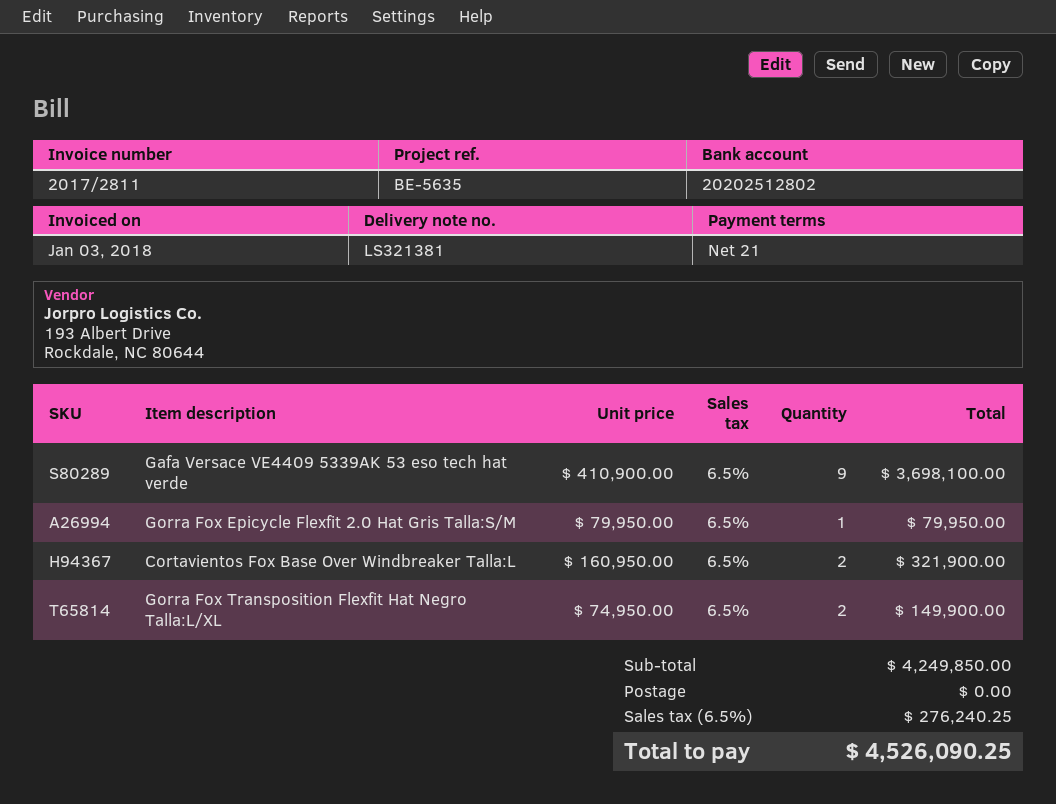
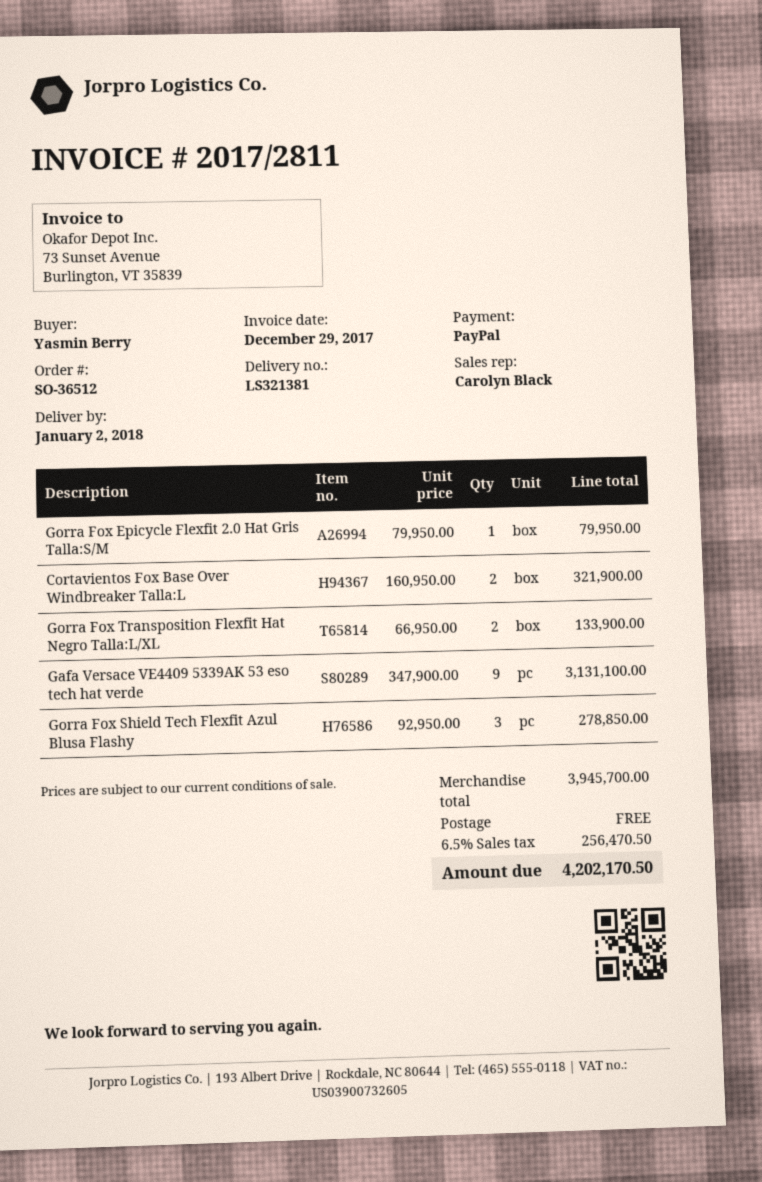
invoice date: 2018-01-03 -> 2017-12-29
Gafa Versace VE4409 5339AK 53 eso tech hat verde: 9 x 410900.00 = 3698100.00 -> 9 x 347900.00 = 3131100.00
Gorra Fox Transposition Flexfit Hat Negro Talla:L/XL: 2 x 74950.00 = 149900.00 -> 2 x 66950.00 = 133900.00
Gorra Fox Shield Tech Flexfit Azul Blusa Flashy: none -> 3 x 92950.00 = 278850.00
subtotal: 4249850.00 -> 3945700.00
tax: 6.5% = 276240.25 -> 6.5% = 256470.50
total: 4526090.25 -> 4202170.50

